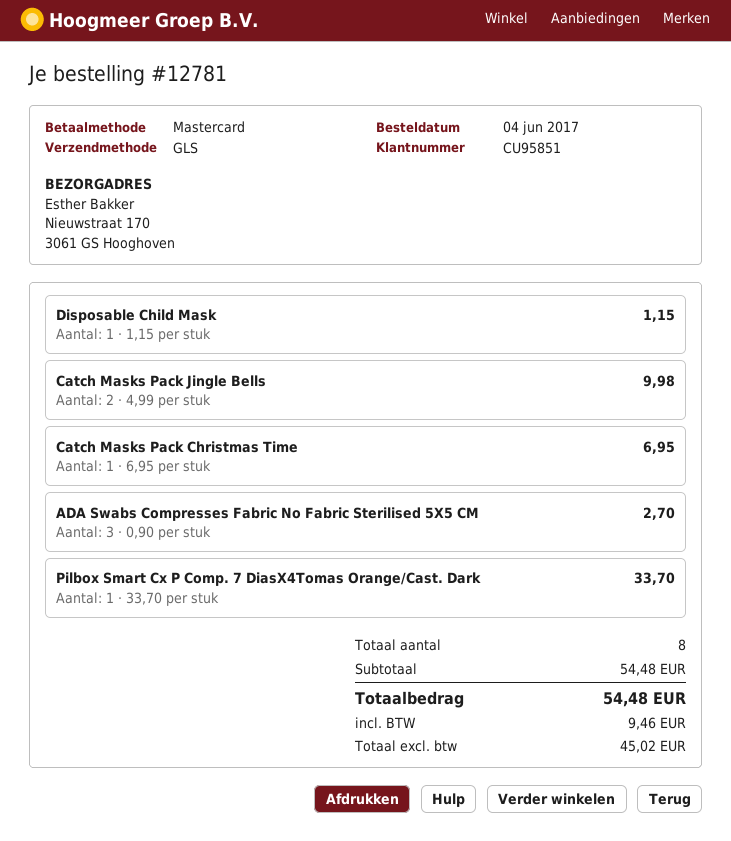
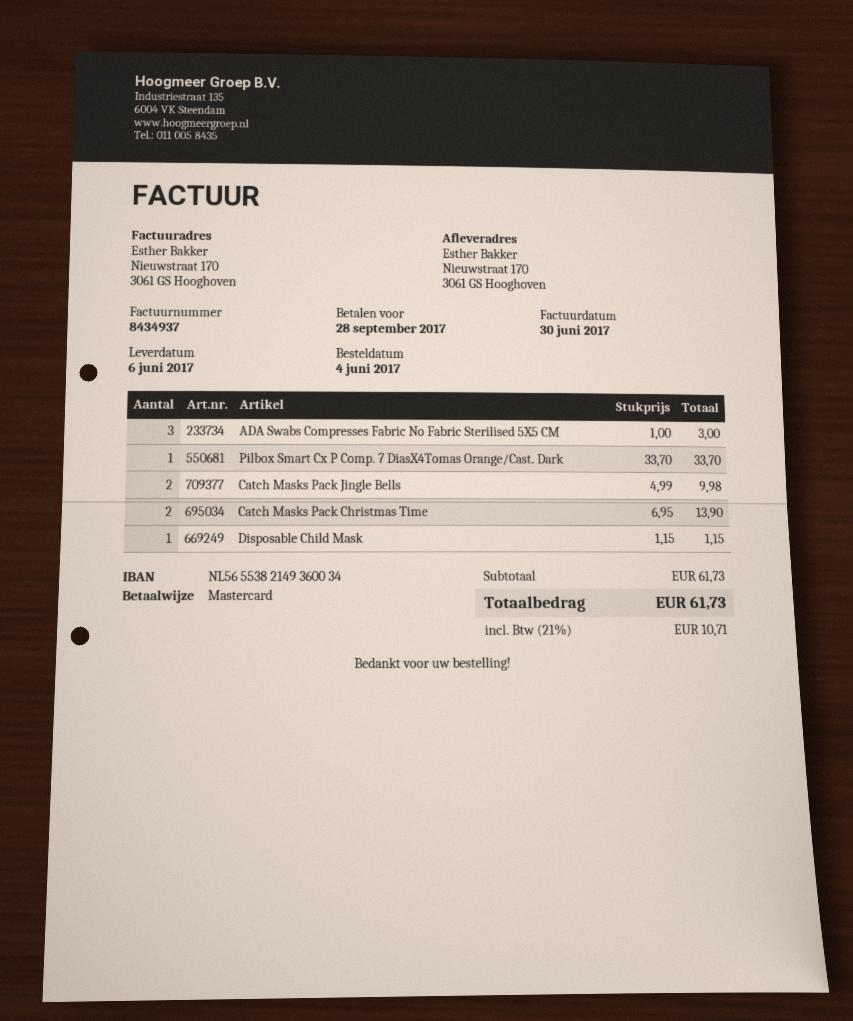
Catch Masks Pack Christmas Time: 1 x 6.95 = 6.95 -> 2 x 6.95 = 13.90
ADA Swabs Compresses Fabric No Fabric Sterilised 5X5 CM: 3 x 0.90 = 2.70 -> 3 x 1.00 = 3.00
subtotal: 54.48 -> 61.73
tax: 9.46 -> 10.71
total: 54.48 -> 61.73

